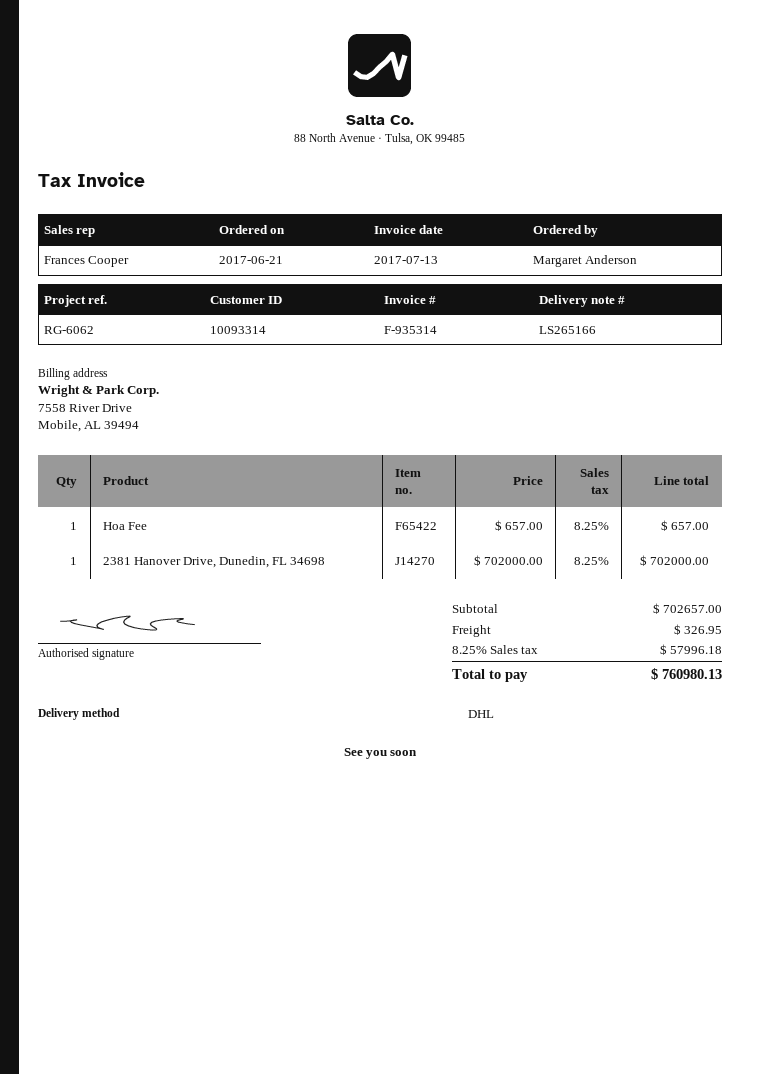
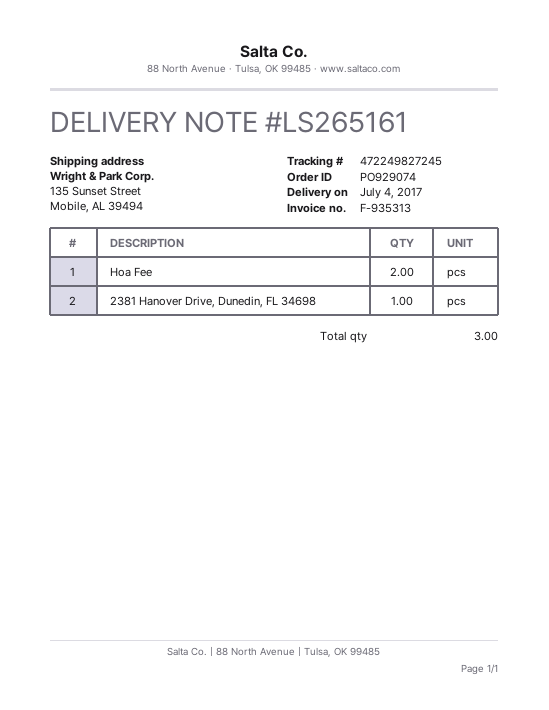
delivery note number: LS265166 -> LS265161
invoice number: F-935314 -> F-935313
Hoa Fee: 1 -> 2

